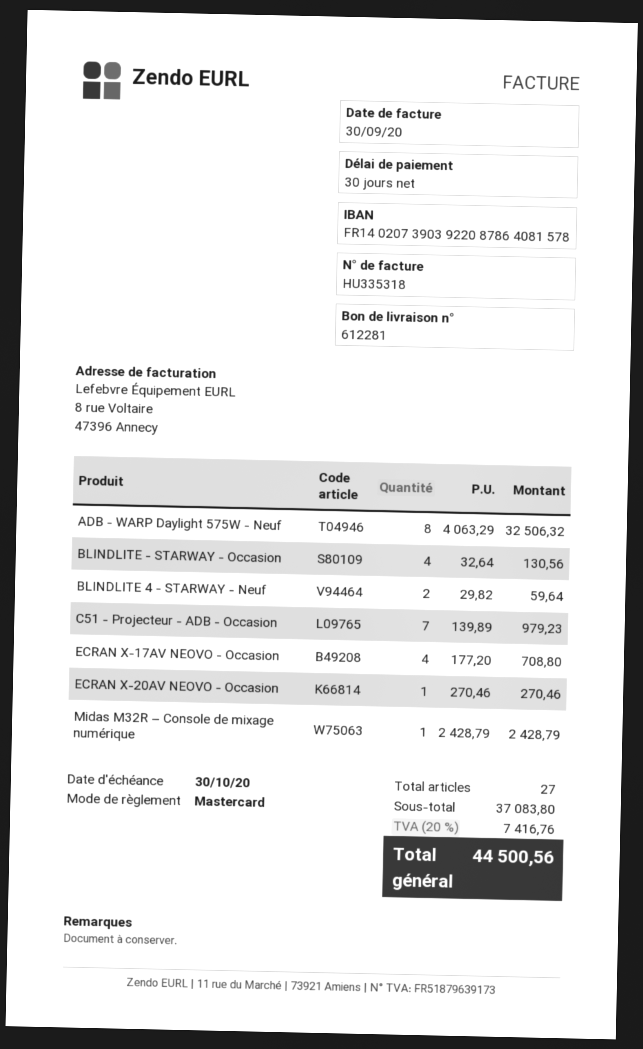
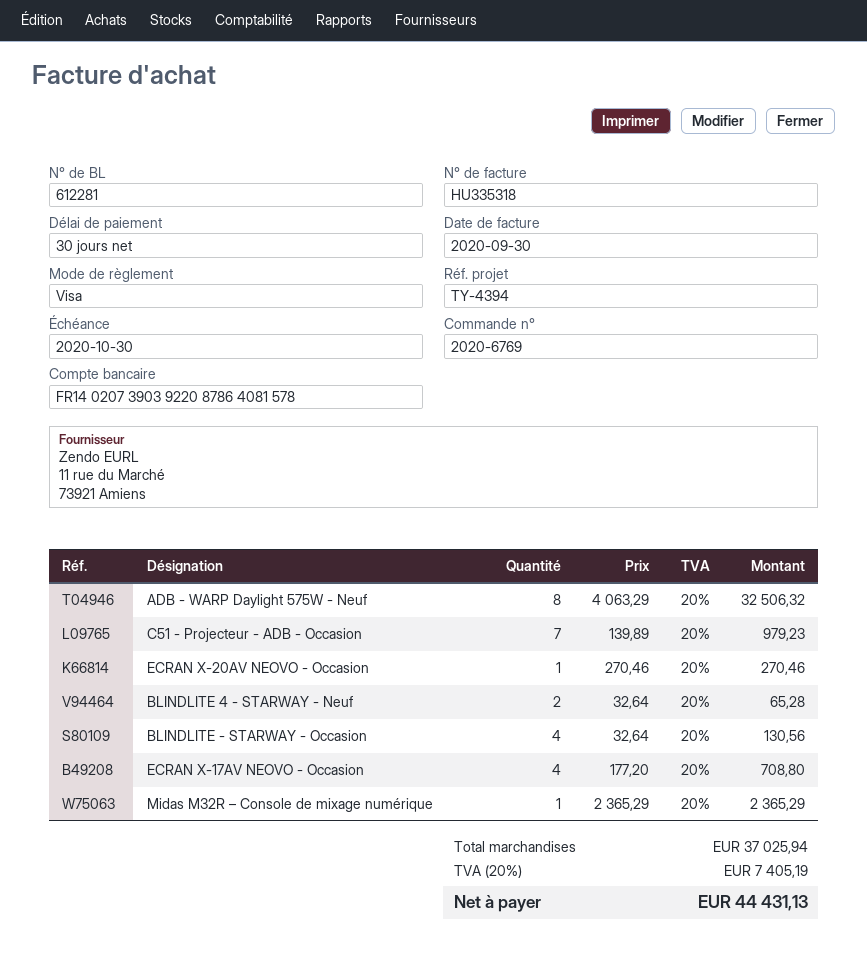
payment method: Mastercard -> Visa
BLINDLITE 4 - STARWAY - Neuf: 2 x 29.82 = 59.64 -> 2 x 32.64 = 65.28
Midas M32R – Console de mixage numérique: 1 x 2428.79 = 2428.79 -> 1 x 2365.29 = 2365.29
subtotal: 37083.80 -> 37025.94
tax: 20% = 7416.76 -> 20% = 7405.19
total: 44500.56 -> 44431.13

